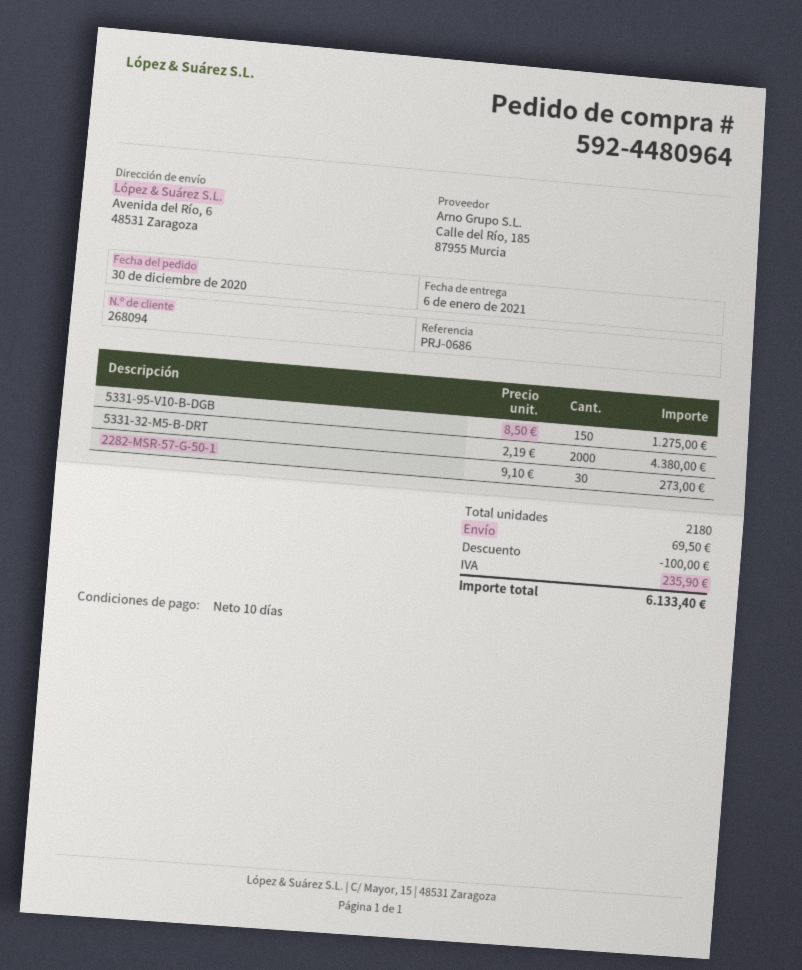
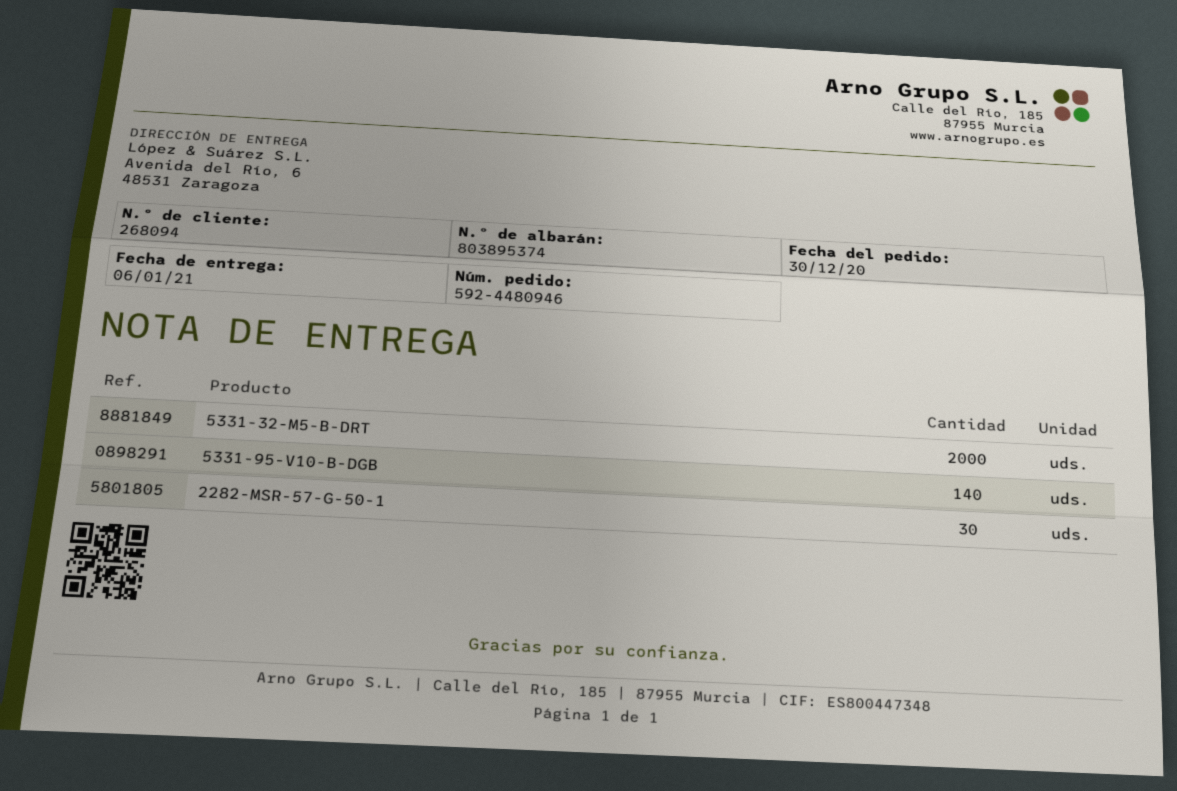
order number: 592-4480964 -> 592-4480946
5331-95-V10-B-DGB: 150 -> 140

